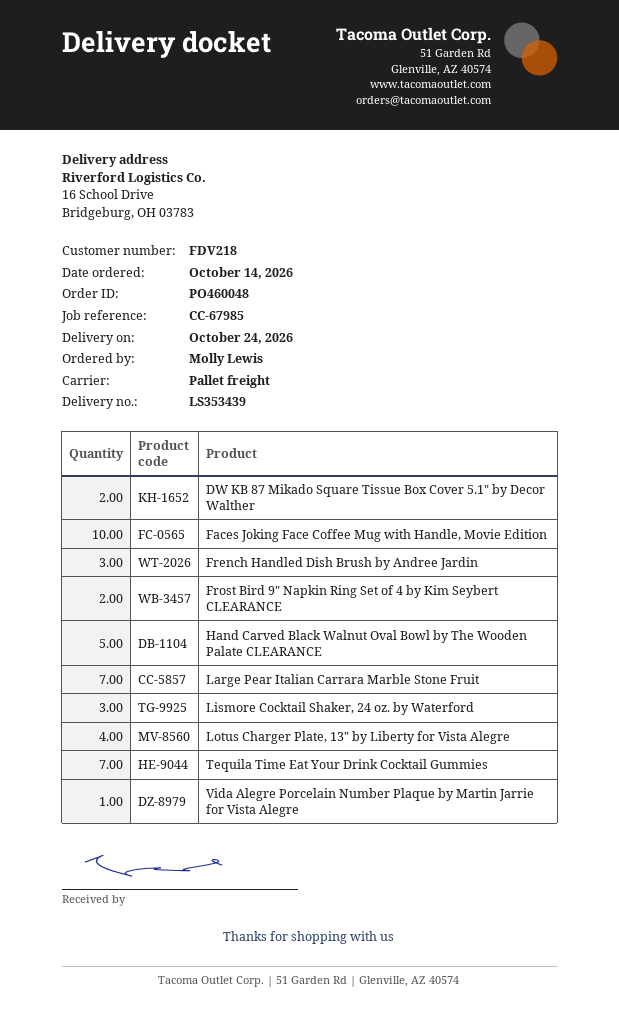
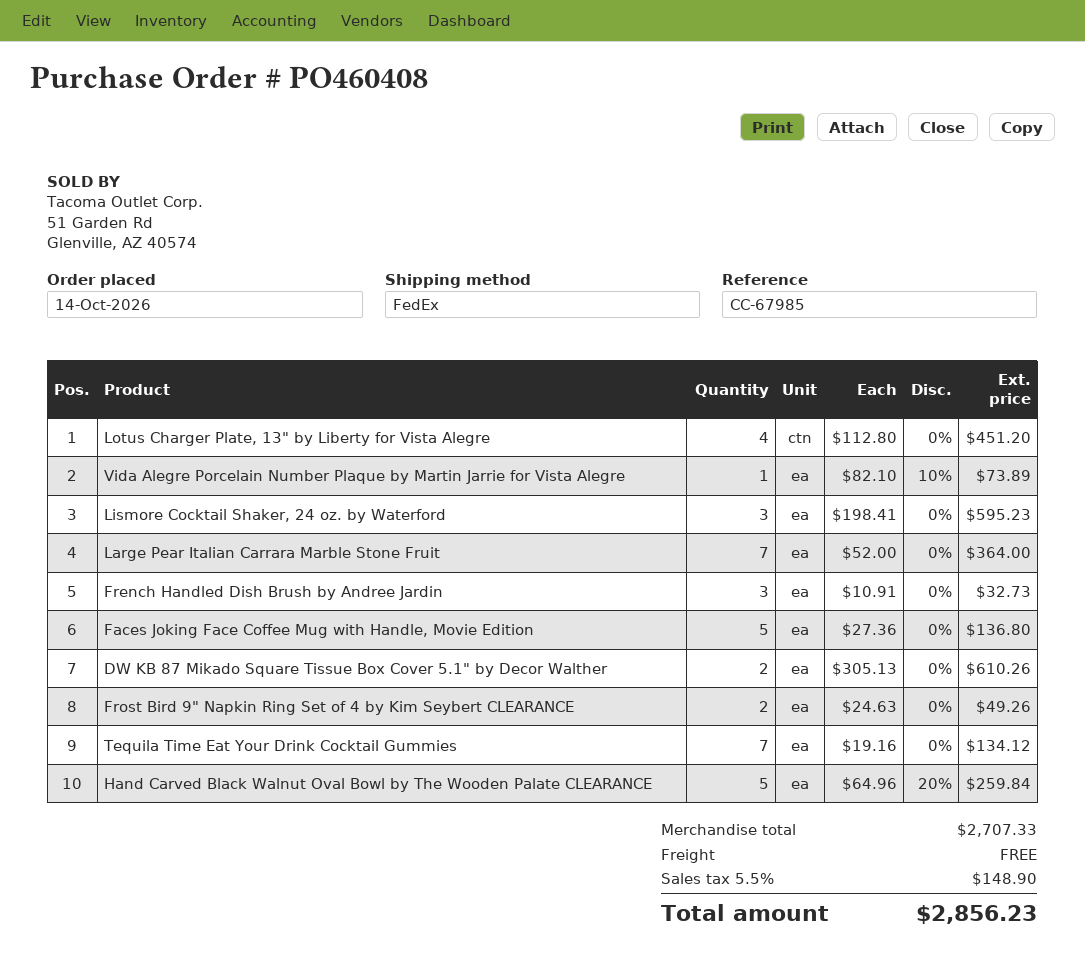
order number: PO460048 -> PO460408
shipping method: pallet freight -> FedEx
Faces Joking Face Coffee Mug with Handle, Movie Edition: 10 -> 5

